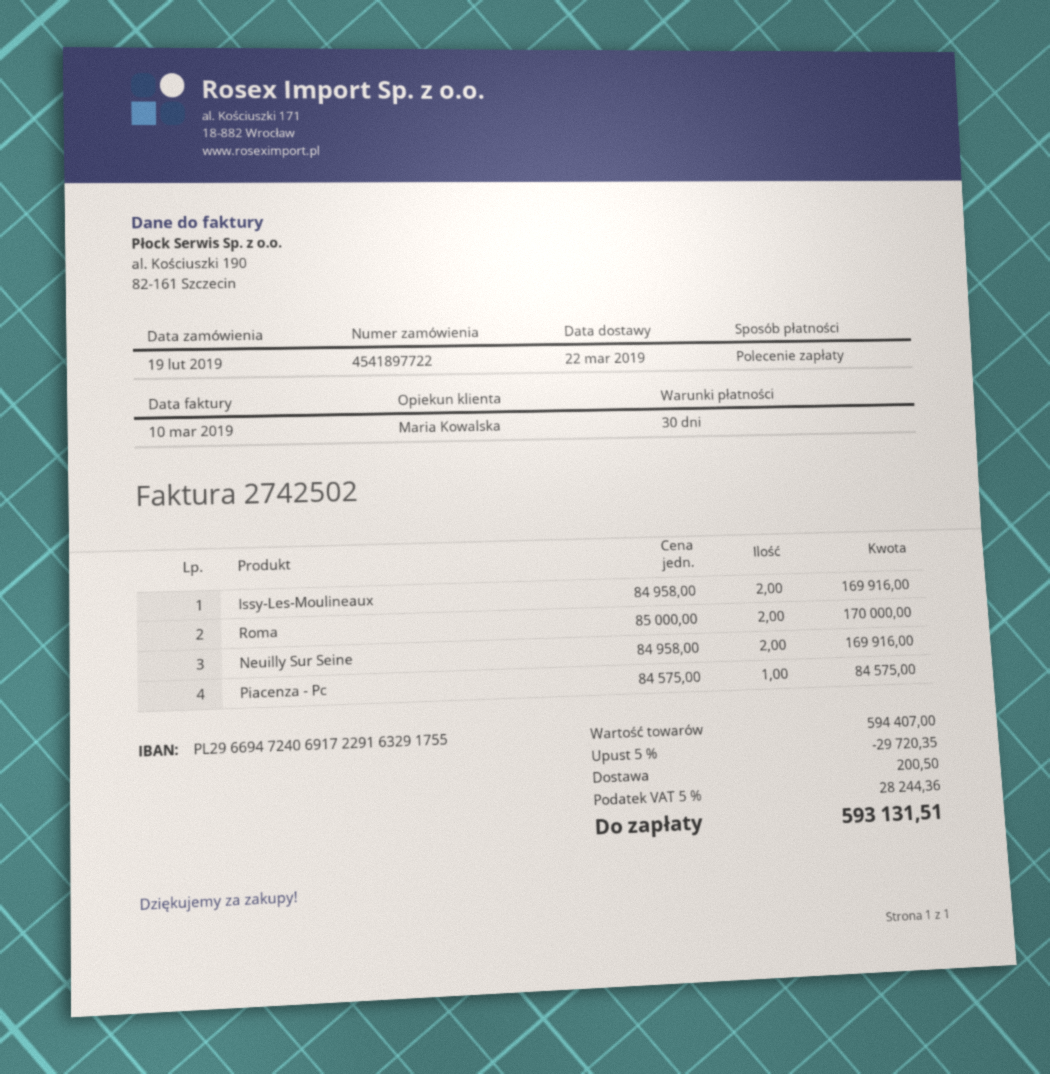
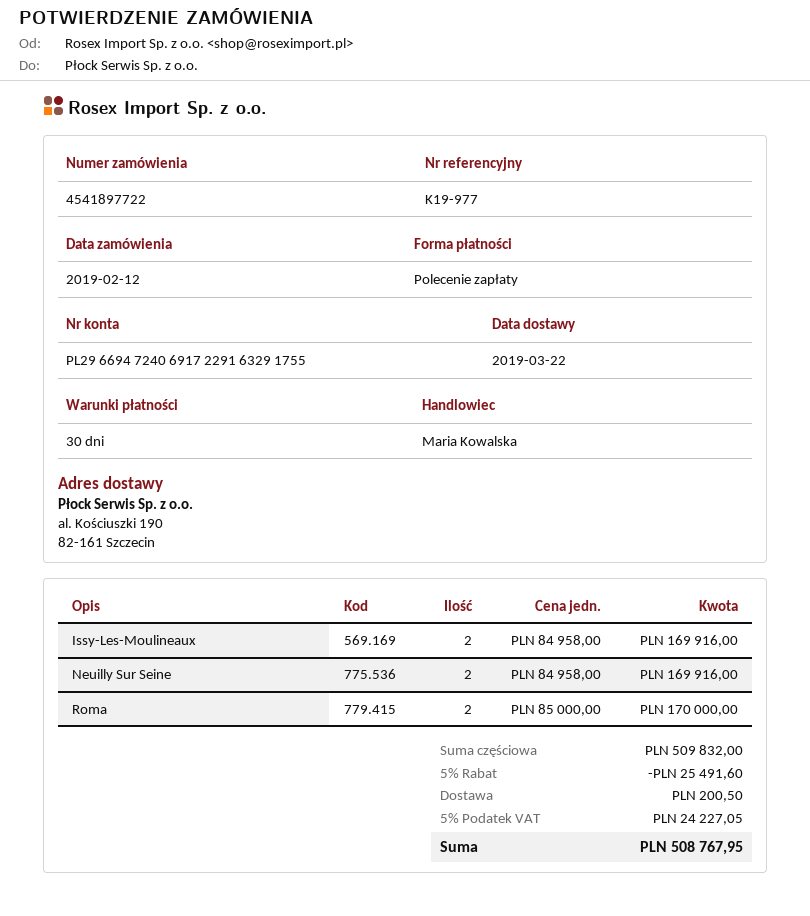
order date: 2019-02-19 -> 2019-02-12
Piacenza - Pc: 1 x 84575.00 = 84575.00 -> none
subtotal: 594407.00 -> 509832.00
discount: 5% = 29720.35 -> 5% = 25491.60
tax: 5% = 28244.36 -> 5% = 24227.05
total: 593131.51 -> 508767.95

